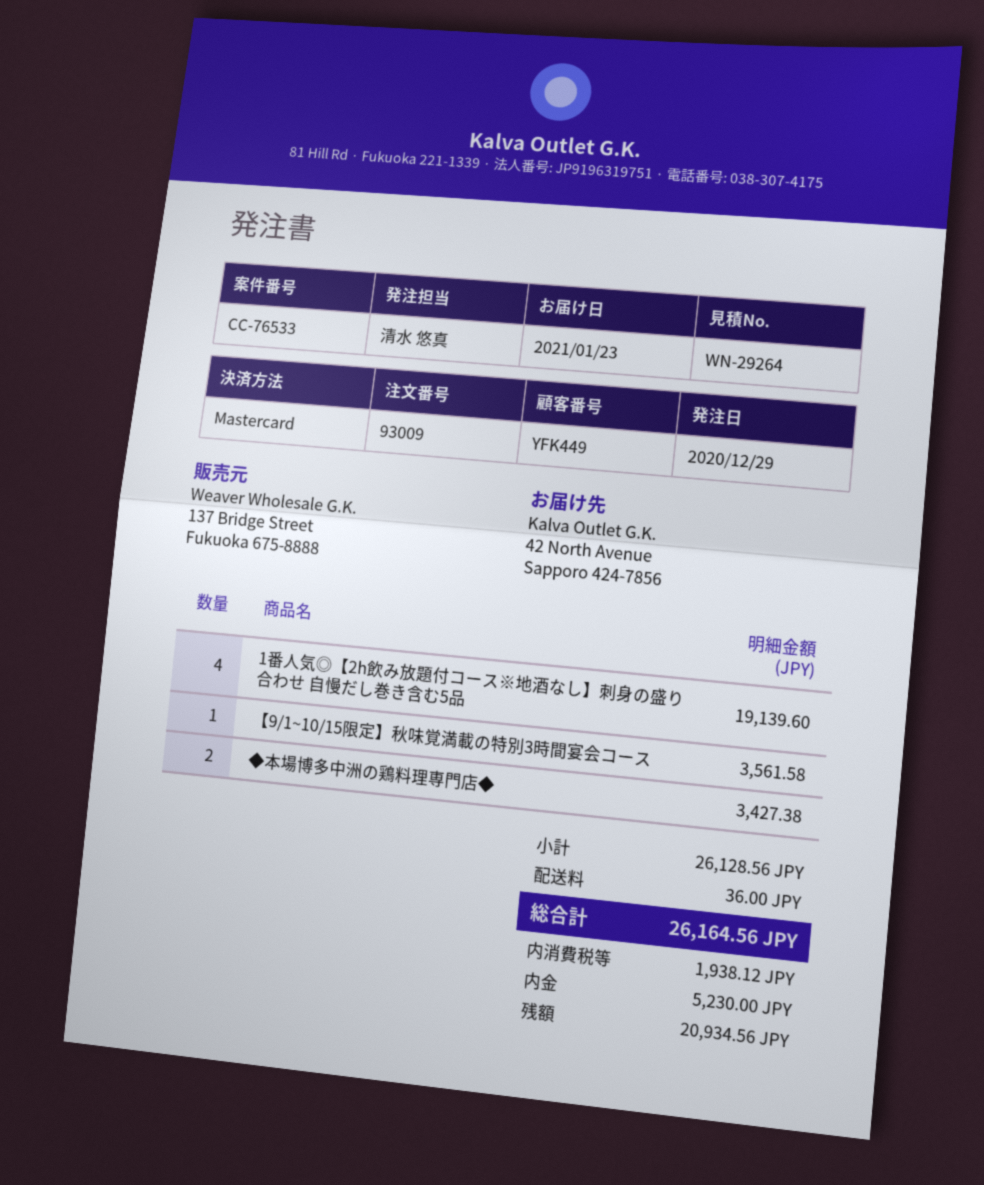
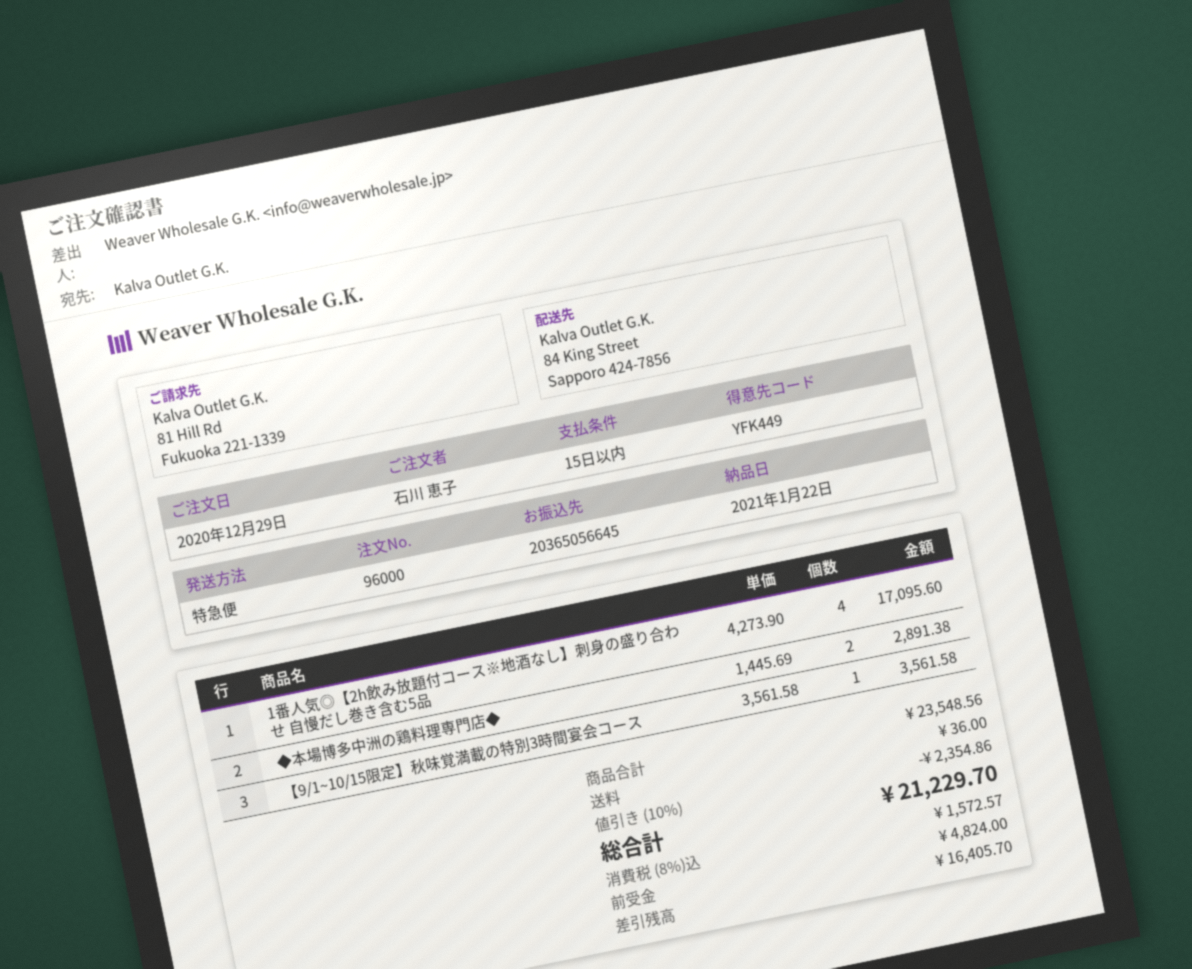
order number: 93009 -> 96000
delivery date: 2021-01-23 -> 2021-01-22
ordered by: 清水 悠真 -> 石川 恵子
ship to: 42 North Avenue, Sapporo 424-7856 -> 84 King Street, Sapporo 424-7856
1番人気◎【2h飲み放題付コース※地酒なし】刺身の盛り合わせ 自慢だし巻き含む5品: 4 for 19139.60 -> 4 for 17095.60
◆本場博多中洲の鶏料理専門店◆: 2 for 3427.38 -> 2 for 2891.38
subtotal: 26128.56 -> 23548.56
discount: none -> 10% = 2354.86
tax: 1938.12 -> 1572.57
total: 26164.56 -> 21229.70
deposit: 5230.00 -> 4824.00
balance: 20934.56 -> 16405.70

